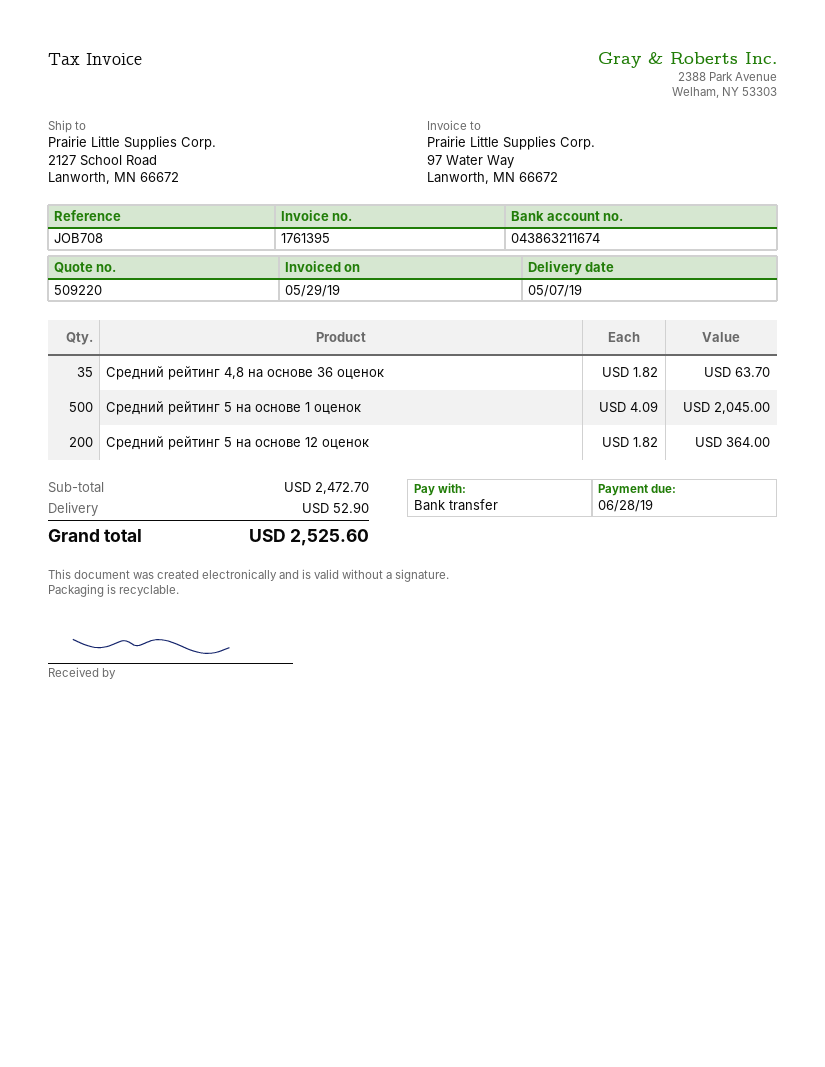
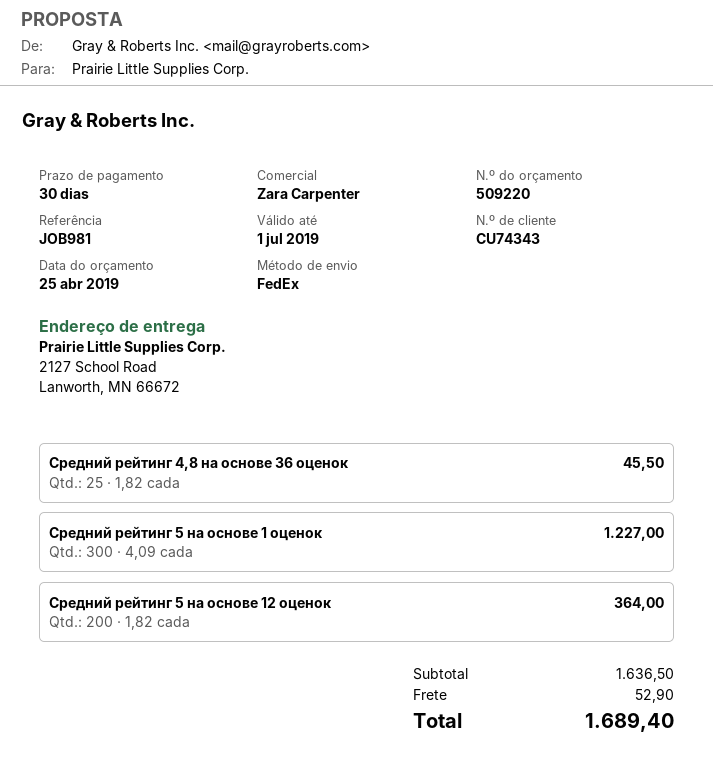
reference: JOB708 -> JOB981
Средний рейтинг 4,8 на основе 36 оценок: 35 x 1.82 = 63.70 -> 25 x 1.82 = 45.50
Средний рейтинг 5 на основе 1 оценок: 500 x 4.09 = 2045.00 -> 300 x 4.09 = 1227.00
subtotal: 2472.70 -> 1636.50
total: 2525.60 -> 1689.40

